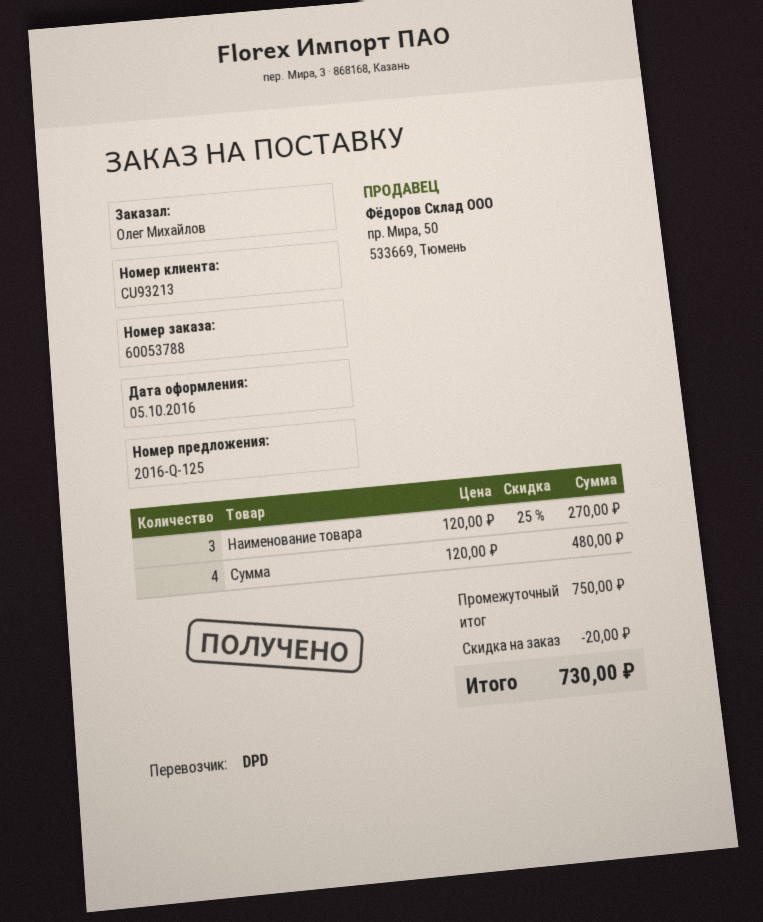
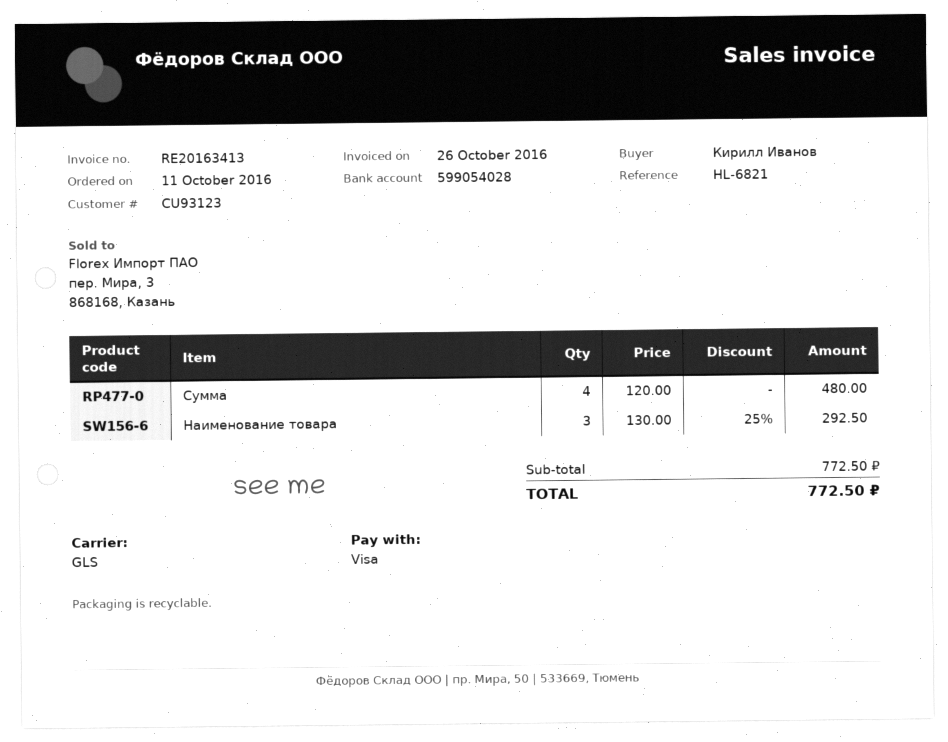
order date: 2016-10-05 -> 2016-10-11
customer number: CU93213 -> CU93123
ordered by: Олег Михайлов -> Кирилл Иванов
shipping method: DPD -> GLS
Наименование товара: 3 x 120.00 - 25% = 270.00 -> 3 x 130.00 - 25% = 292.50
subtotal: 750.00 -> 772.50
discount: 20.00 -> none
total: 730.00 -> 772.50

